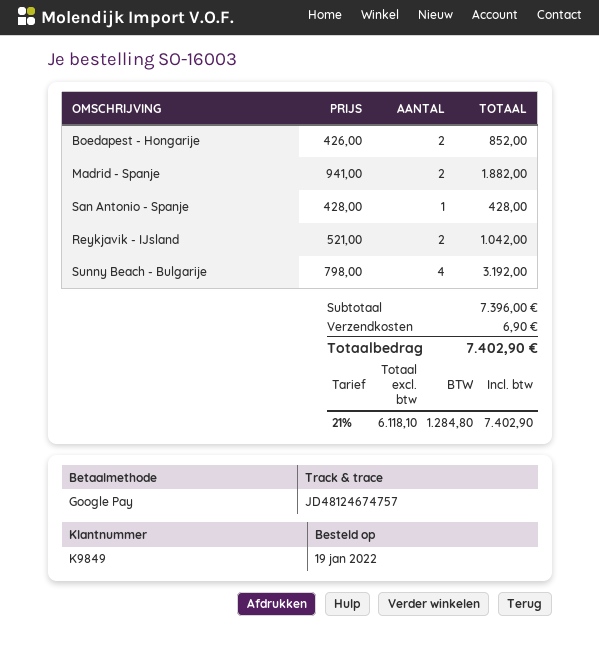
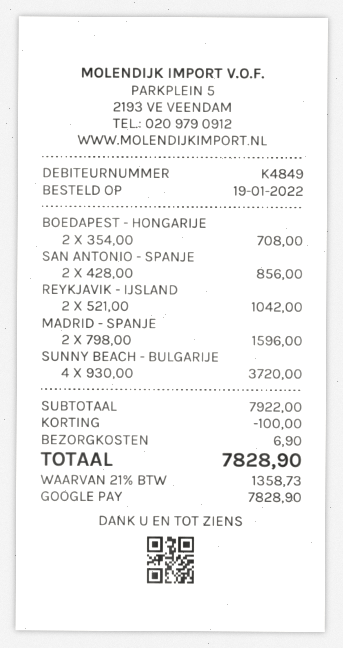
customer number: K9849 -> K4849
Boedapest - Hongarije: 2 x 426.00 = 852.00 -> 2 x 354.00 = 708.00
Madrid - Spanje: 2 x 941.00 = 1882.00 -> 2 x 798.00 = 1596.00
San Antonio - Spanje: 1 x 428.00 = 428.00 -> 2 x 428.00 = 856.00
Sunny Beach - Bulgarije: 4 x 798.00 = 3192.00 -> 4 x 930.00 = 3720.00
subtotal: 7396.00 -> 7922.00
discount: none -> 100.00
tax: 21% = 1284.80 -> 21% = 1358.73
total: 7402.90 -> 7828.90

